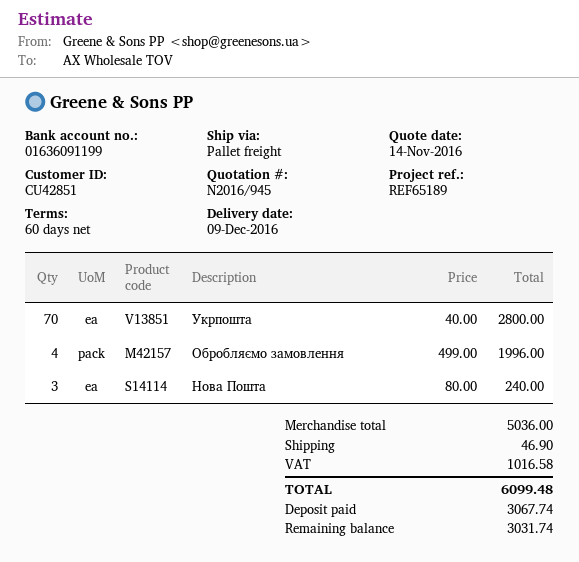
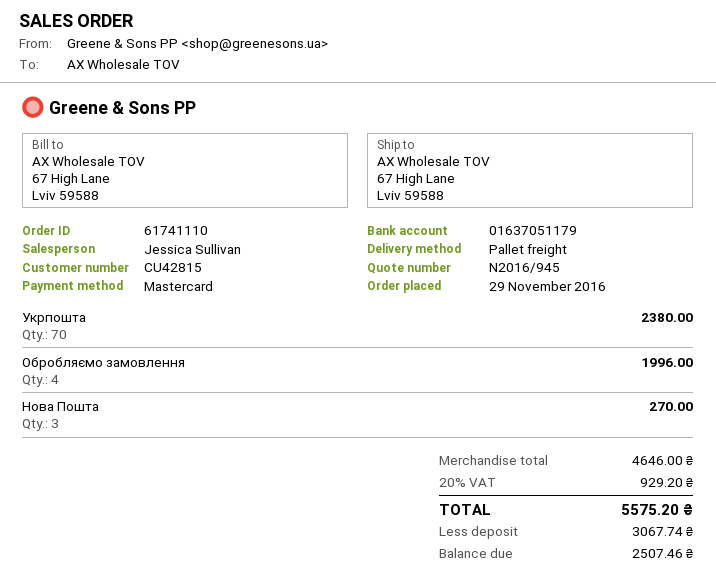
customer number: CU42851 -> CU42815
bank account: 01636091199 -> 01637051179
Укрпошта: 70 for 2800.00 -> 70 for 2380.00
Нова Пошта: 3 for 240.00 -> 3 for 270.00
subtotal: 5036.00 -> 4646.00
shipping: 46.90 -> none
tax: 1016.58 -> 929.20
total: 6099.48 -> 5575.20
balance: 3031.74 -> 2507.46

